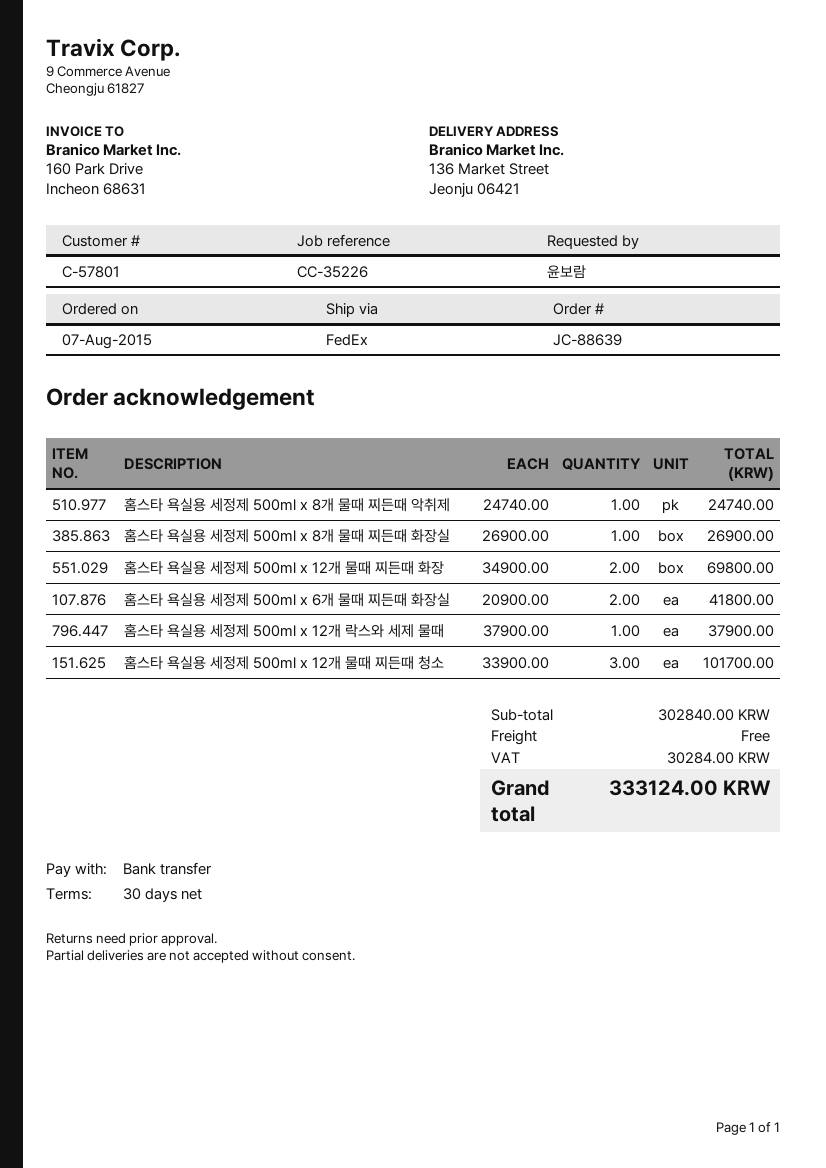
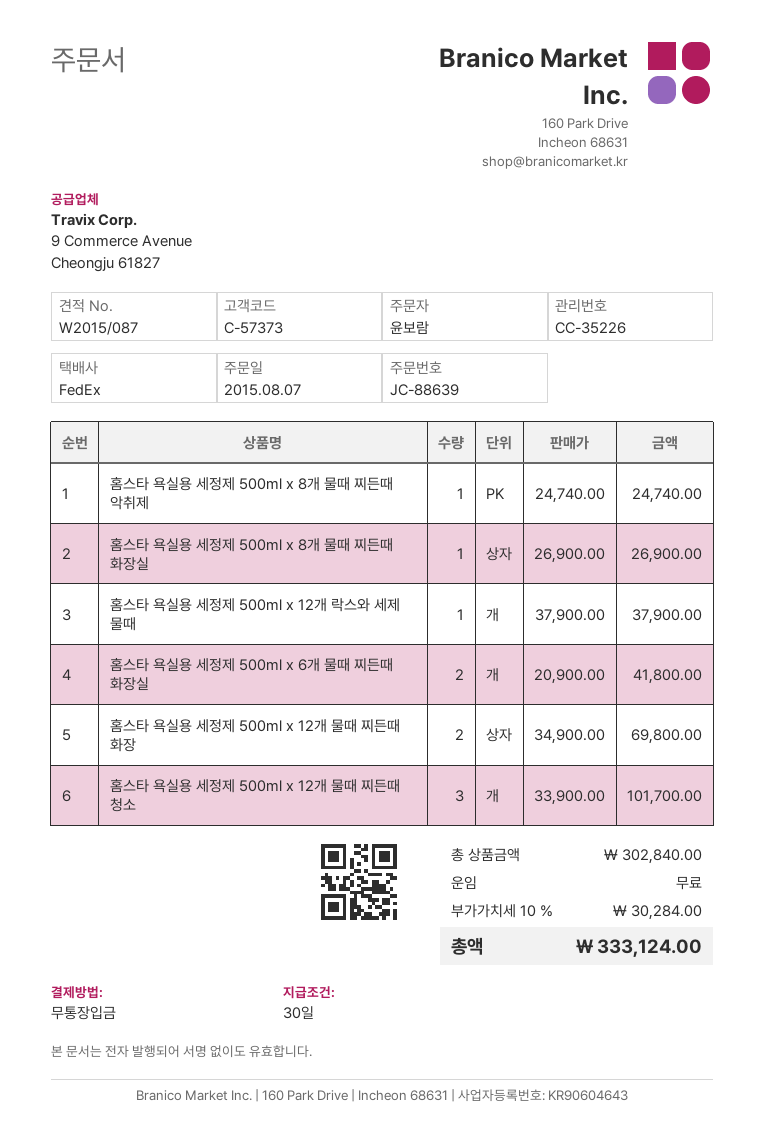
customer number: C-57801 -> C-57373

